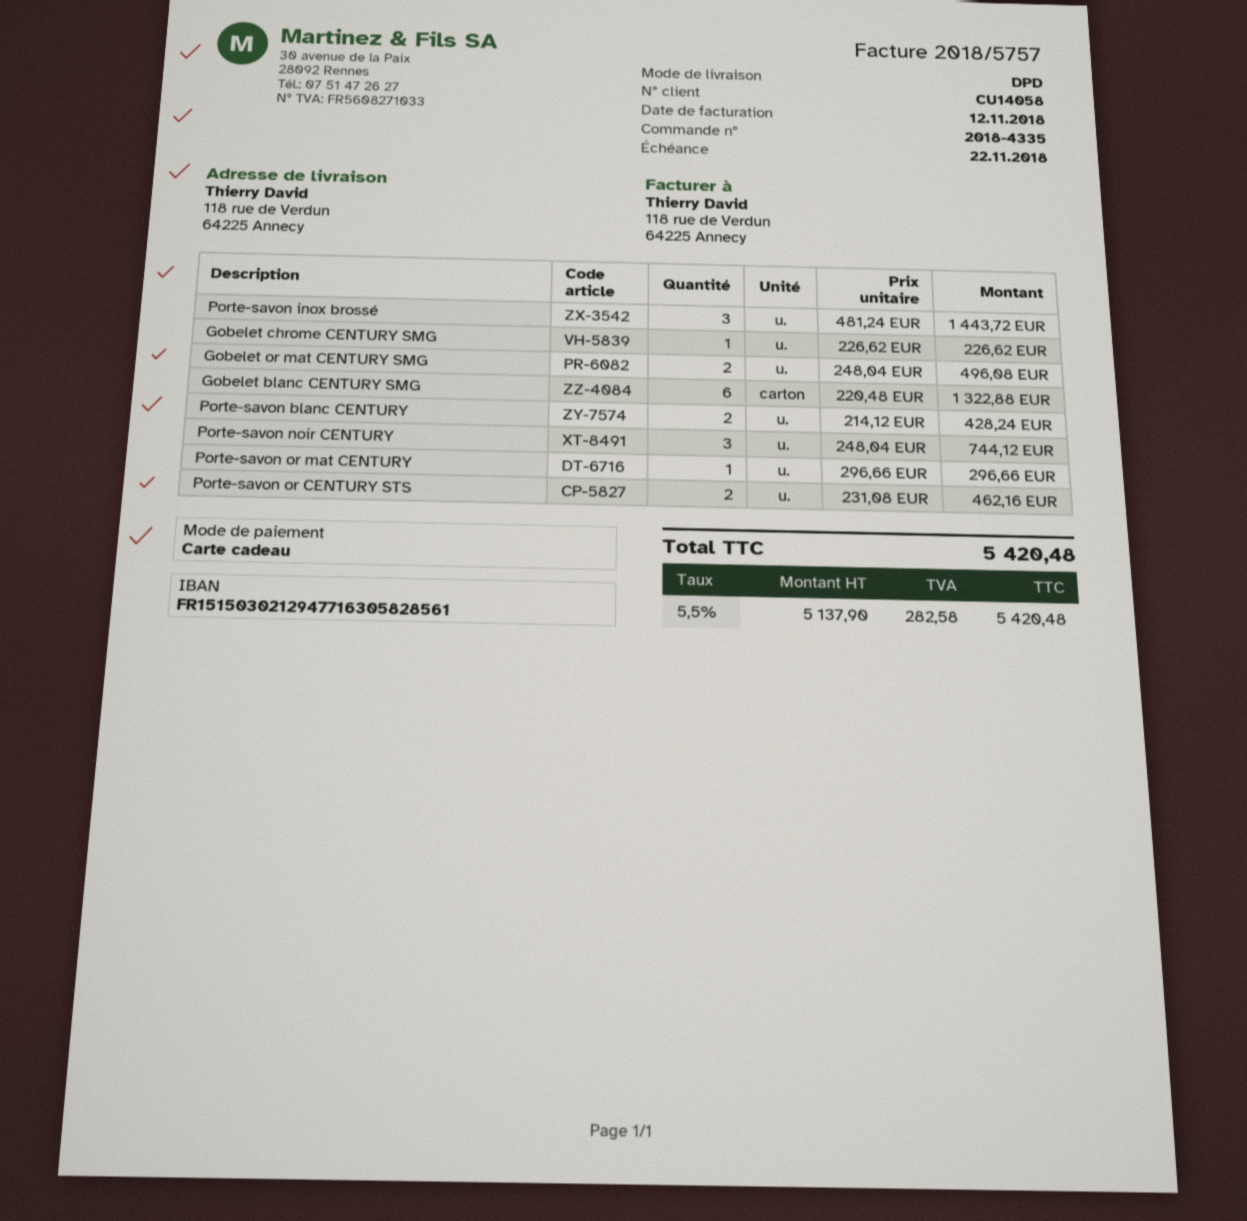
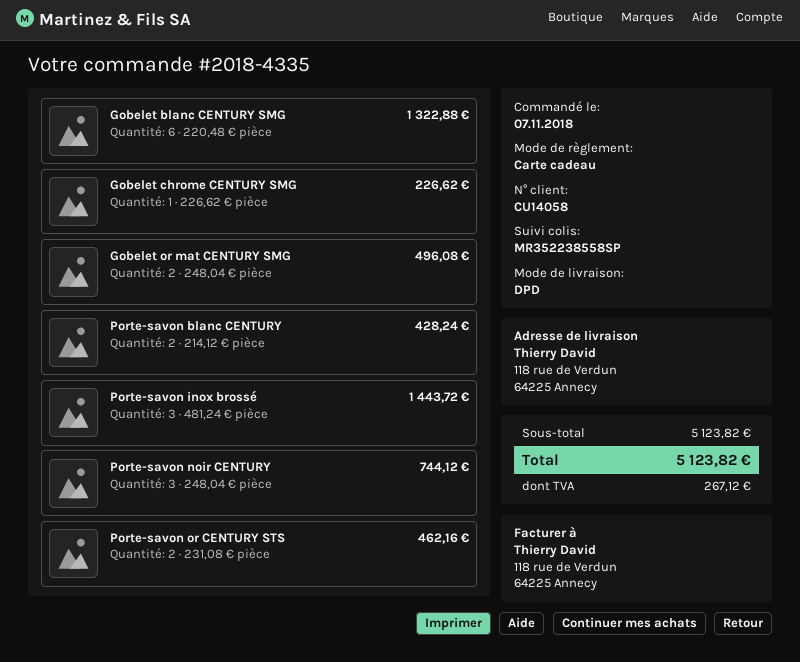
Porte-savon or mat CENTURY: 1 x 296.66 = 296.66 -> none
tax: 282.58 -> 267.12
total: 5420.48 -> 5123.82

